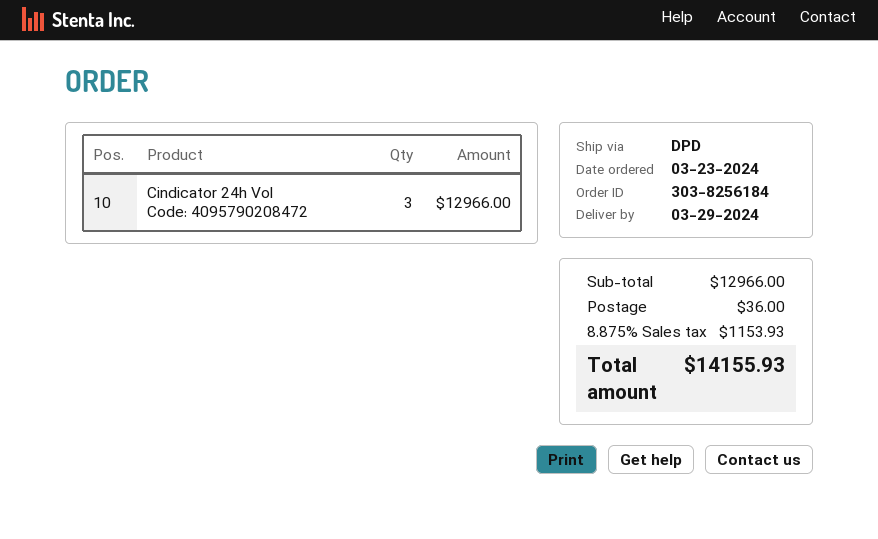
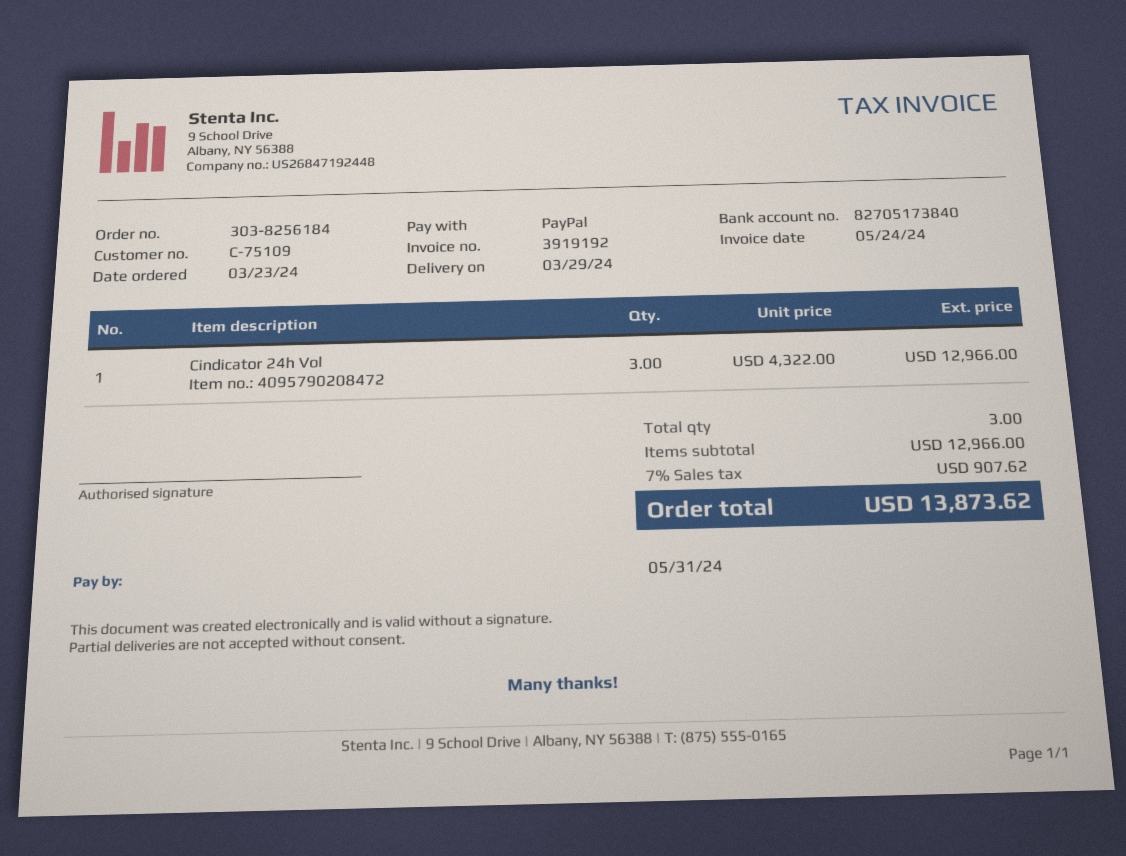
shipping: 36.00 -> none
tax: 8.875% = 1153.93 -> 7% = 907.62
total: 14155.93 -> 13873.62

